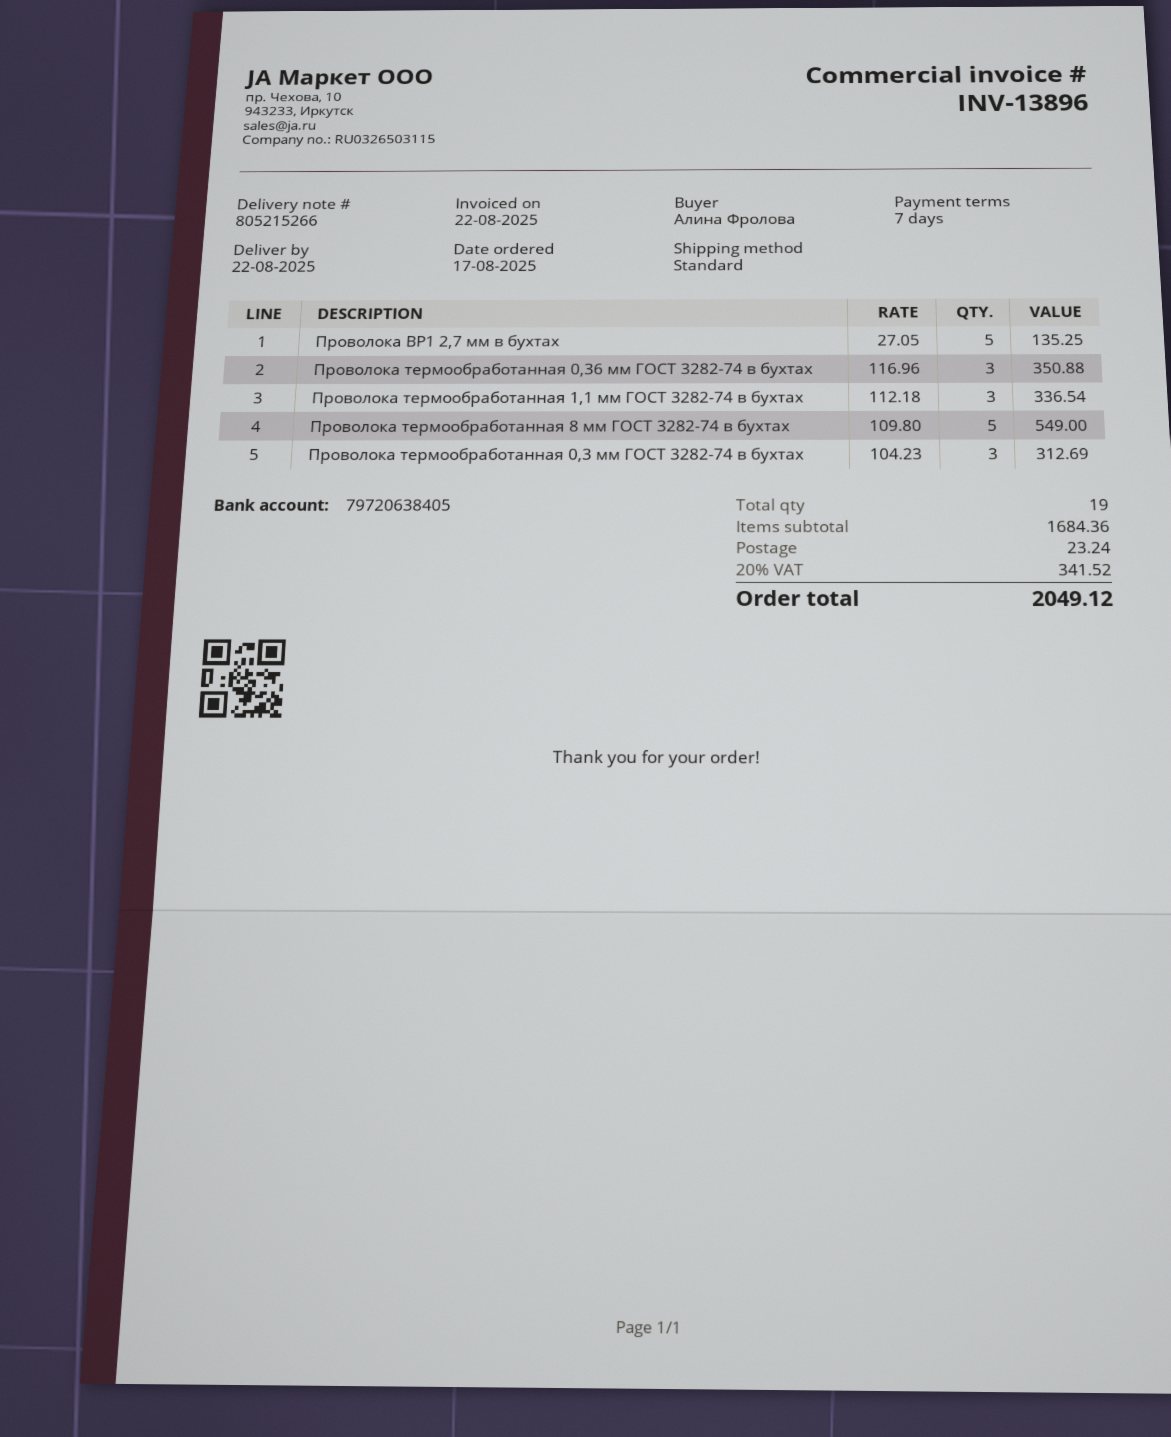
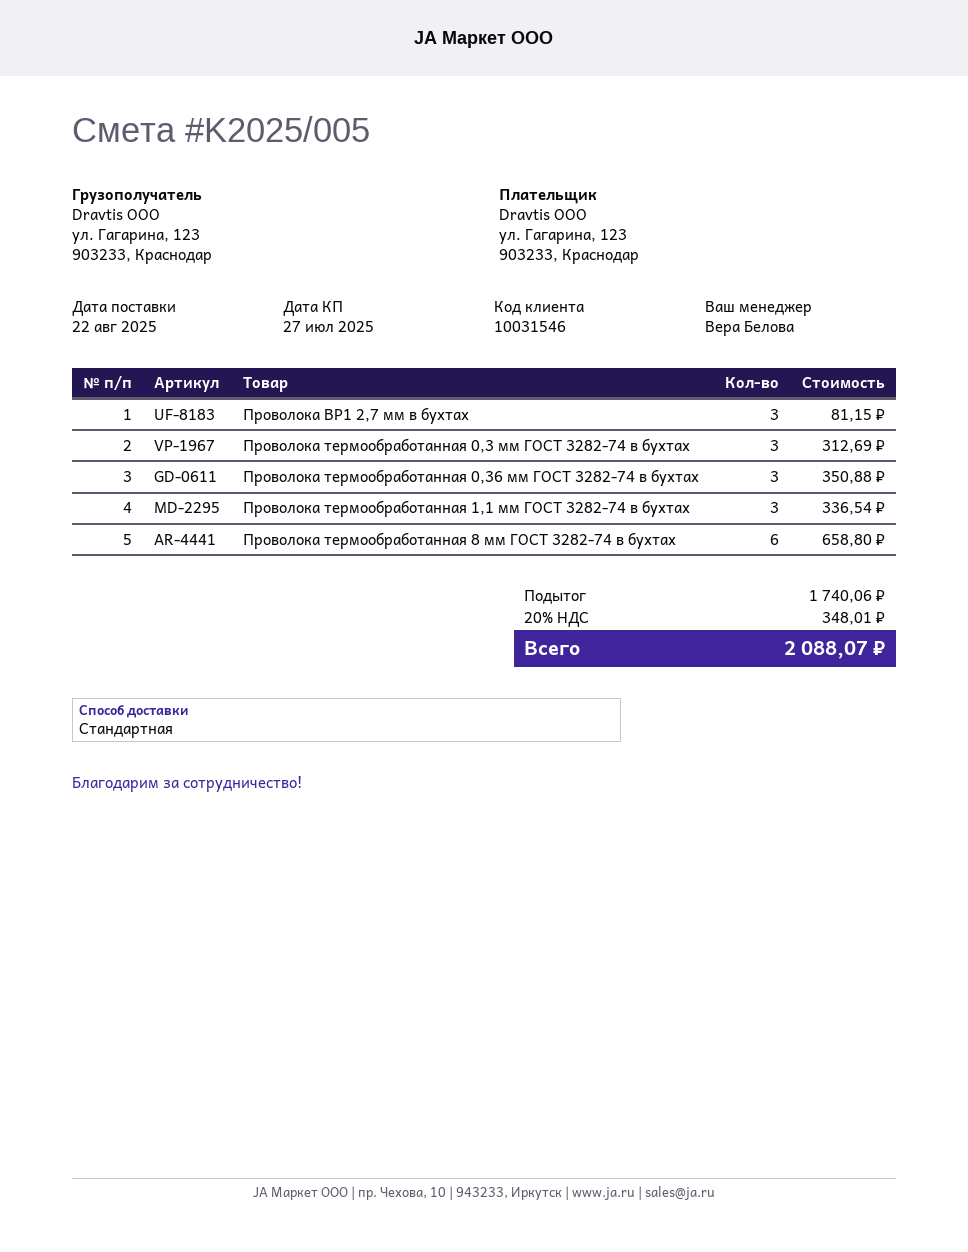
Проволока ВР1 2,7 мм в бухтах: 5 for 135.25 -> 3 for 81.15
Проволока термообработанная 8 мм ГОСТ 3282-74 в бухтах: 5 for 549.00 -> 6 for 658.80
subtotal: 1684.36 -> 1740.06
shipping: 23.24 -> none
tax: 20% = 341.52 -> 20% = 348.01
total: 2049.12 -> 2088.07

